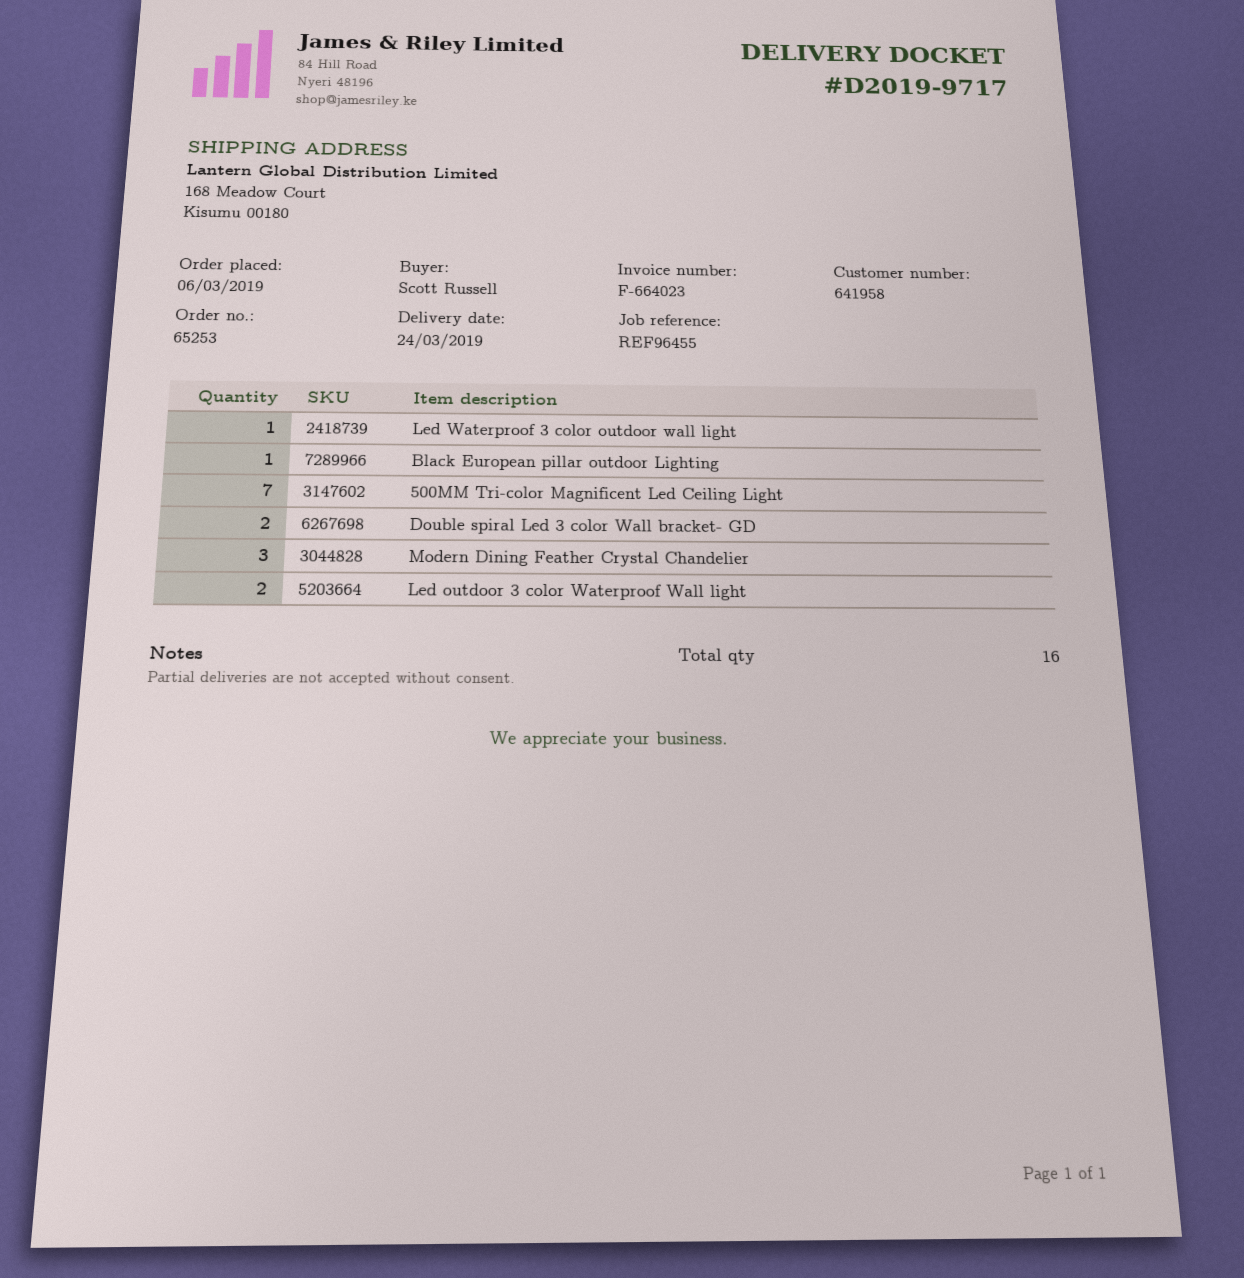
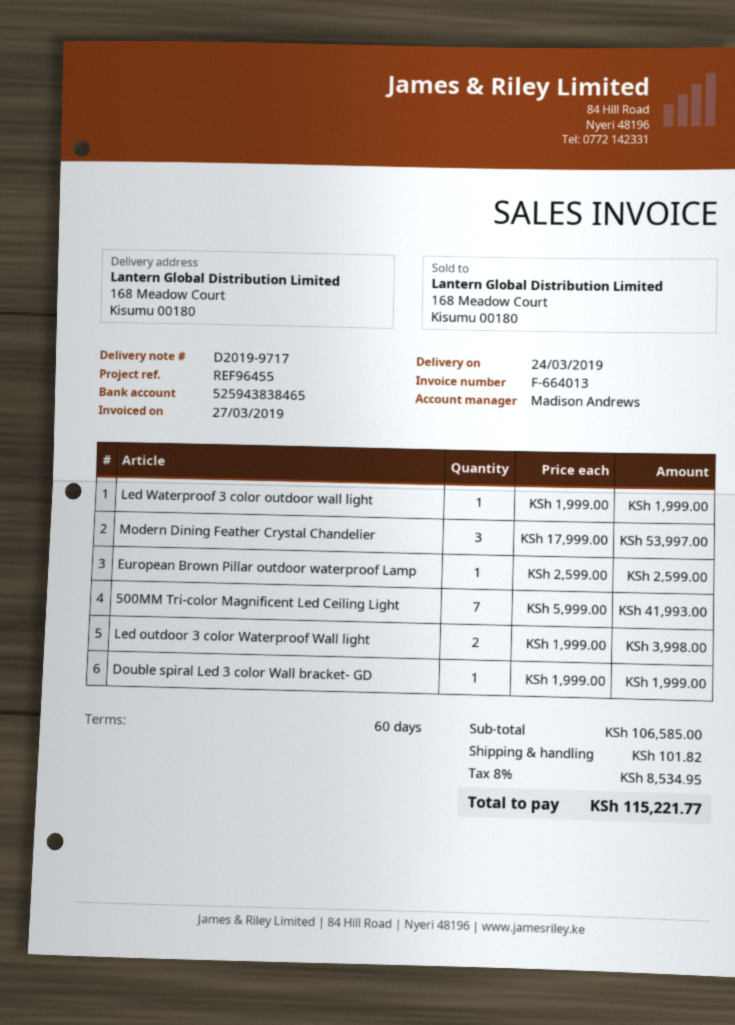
invoice number: F-664023 -> F-664013
Black European pillar outdoor Lighting: 1 -> none
Double spiral Led 3 color Wall bracket- GD: 2 -> 1
European Brown Pillar outdoor waterproof Lamp: none -> 1

